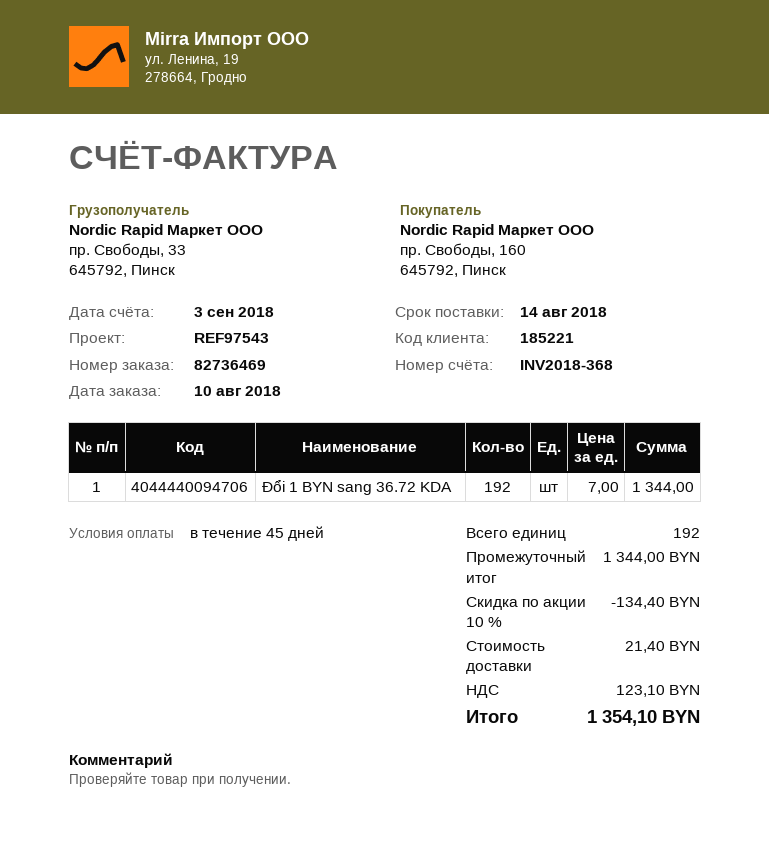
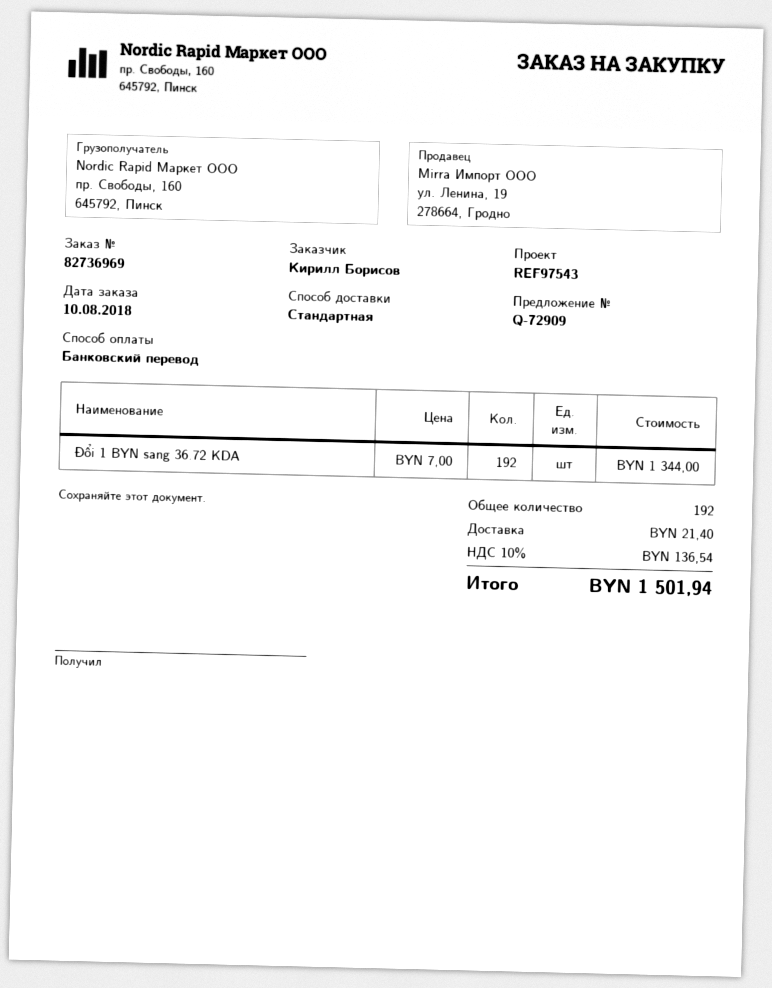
order number: 82736469 -> 82736969
ship to: пр. Свободы, 33, 645792, Пинск -> пр. Свободы, 160, 645792, Пинск
discount: 10% = 134.40 -> none
tax: 123.10 -> 136.54
total: 1354.10 -> 1501.94

